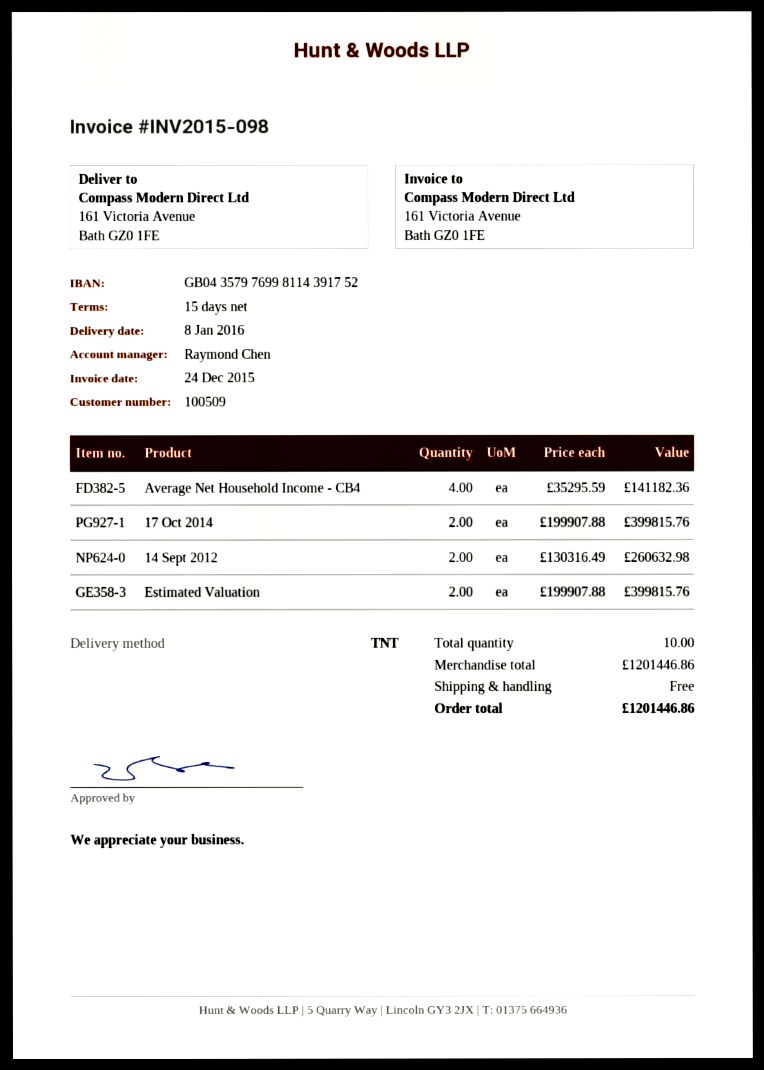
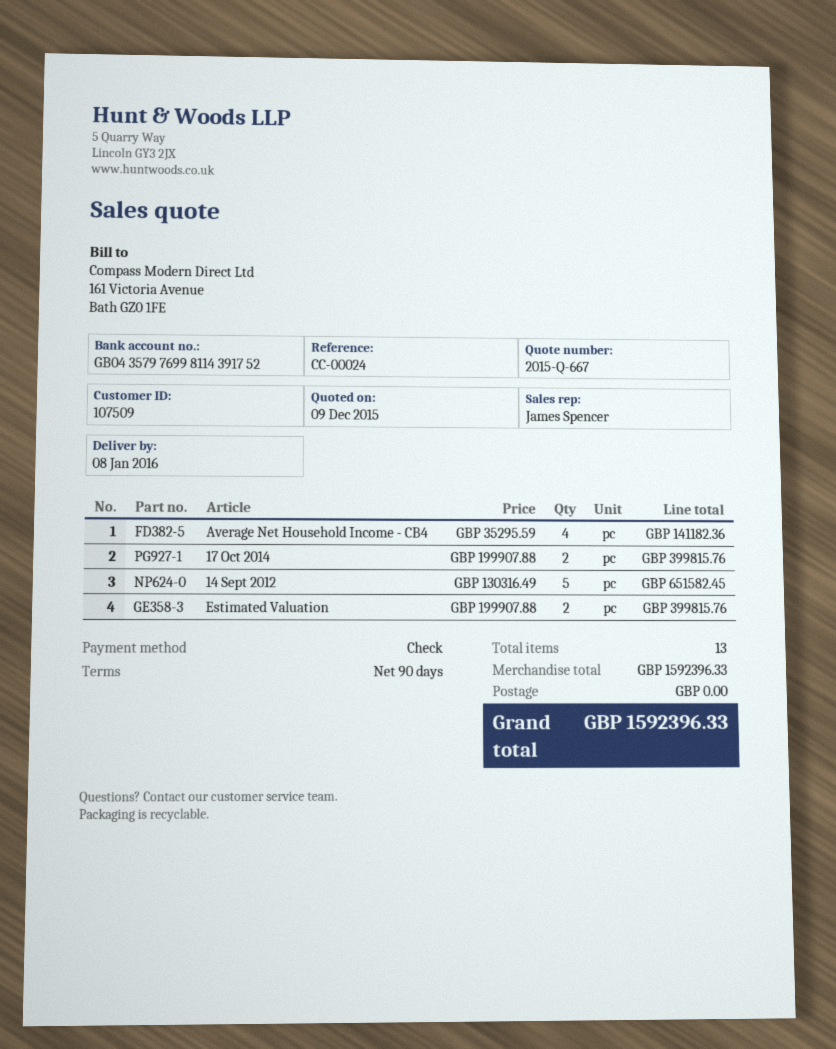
payment terms: 15 days -> 90 days
customer number: 100509 -> 107509
sales rep: Raymond Chen -> James Spencer
14 Sept 2012: 2 x 130316.49 = 260632.98 -> 5 x 130316.49 = 651582.45
total quantity: 10 -> 13
subtotal: 1201446.86 -> 1592396.33
total: 1201446.86 -> 1592396.33

